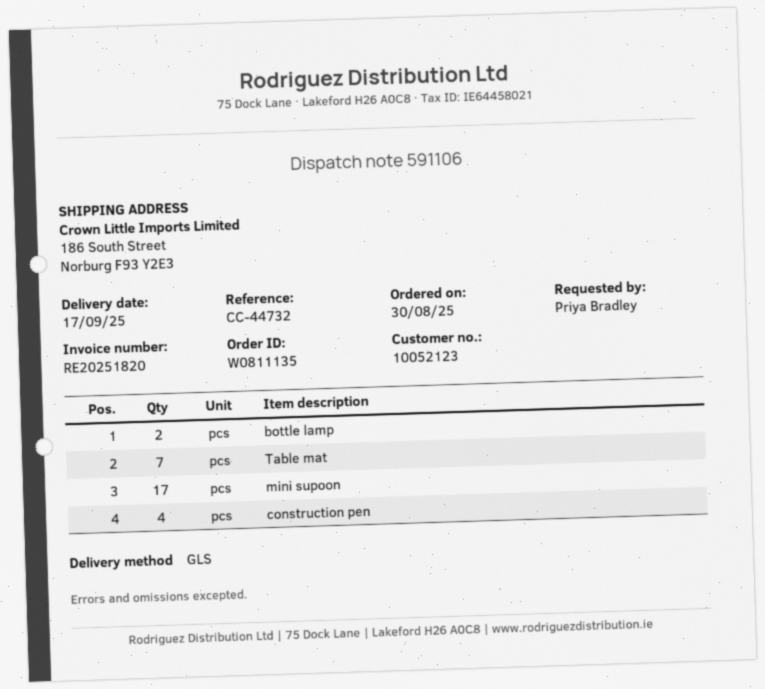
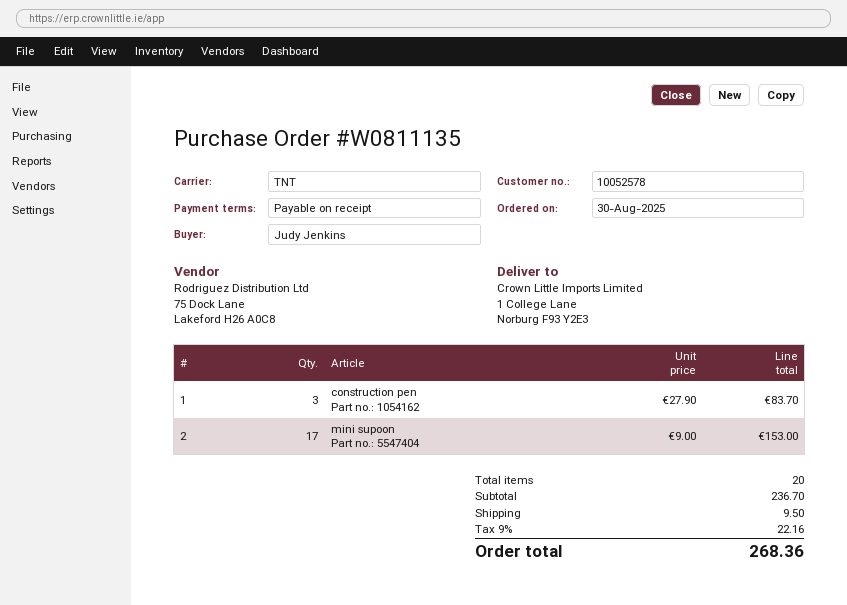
customer number: 10052123 -> 10052578
ordered by: Priya Bradley -> Judy Jenkins
shipping method: GLS -> TNT
ship to: 186 South Street, Norburg F93 Y2E3 -> 1 College Lane, Norburg F93 Y2E3
bottle lamp: 2 -> none
Table mat: 7 -> none
construction pen: 4 -> 3

